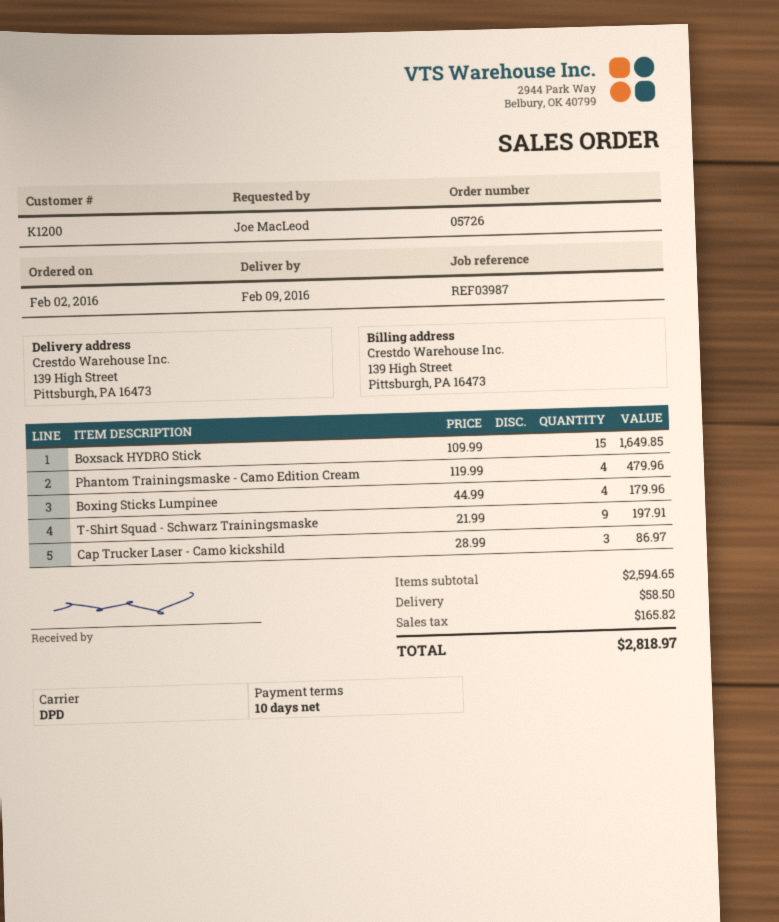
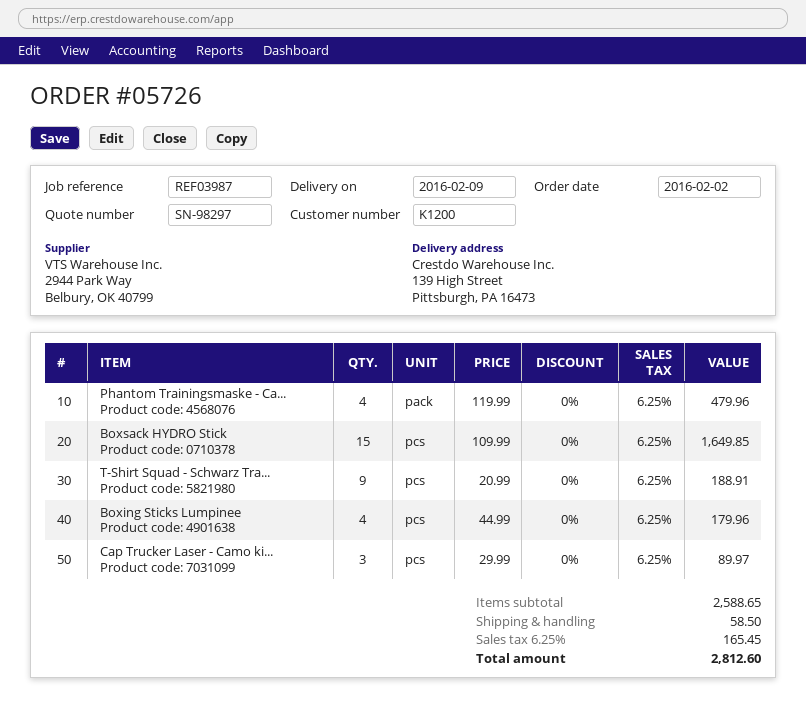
T-Shirt Squad - Schwarz Trainingsmaske: 9 x 21.99 = 197.91 -> 9 x 20.99 = 188.91
Cap Trucker Laser - Camo kickshild: 3 x 28.99 = 86.97 -> 3 x 29.99 = 89.97
subtotal: 2594.65 -> 2588.65
tax: 165.82 -> 165.45
total: 2818.97 -> 2812.60

